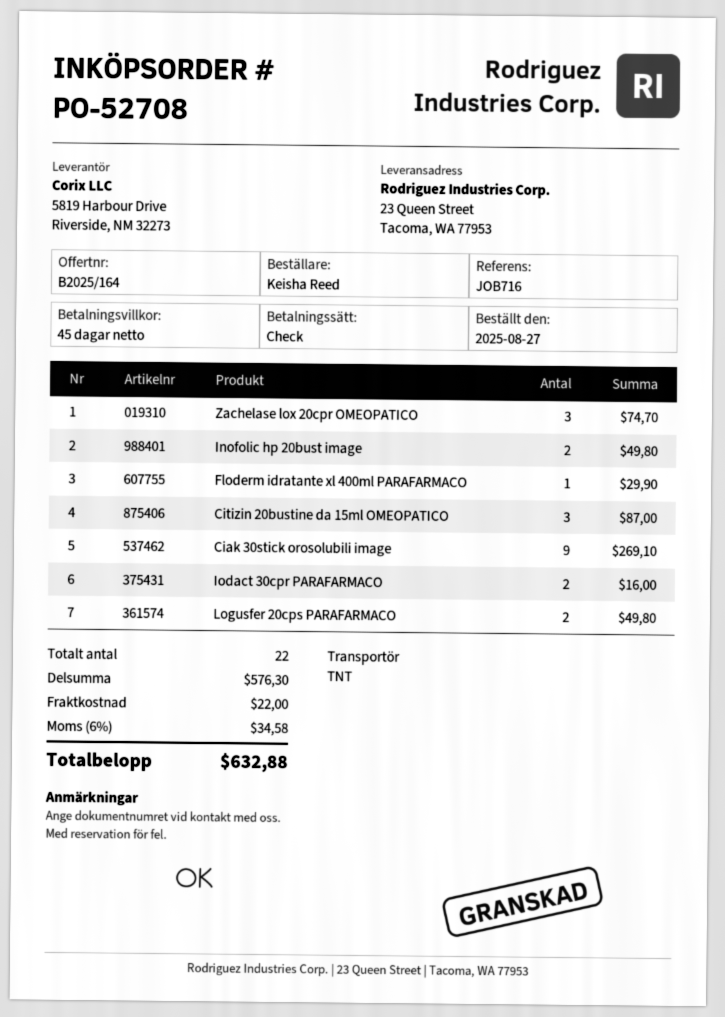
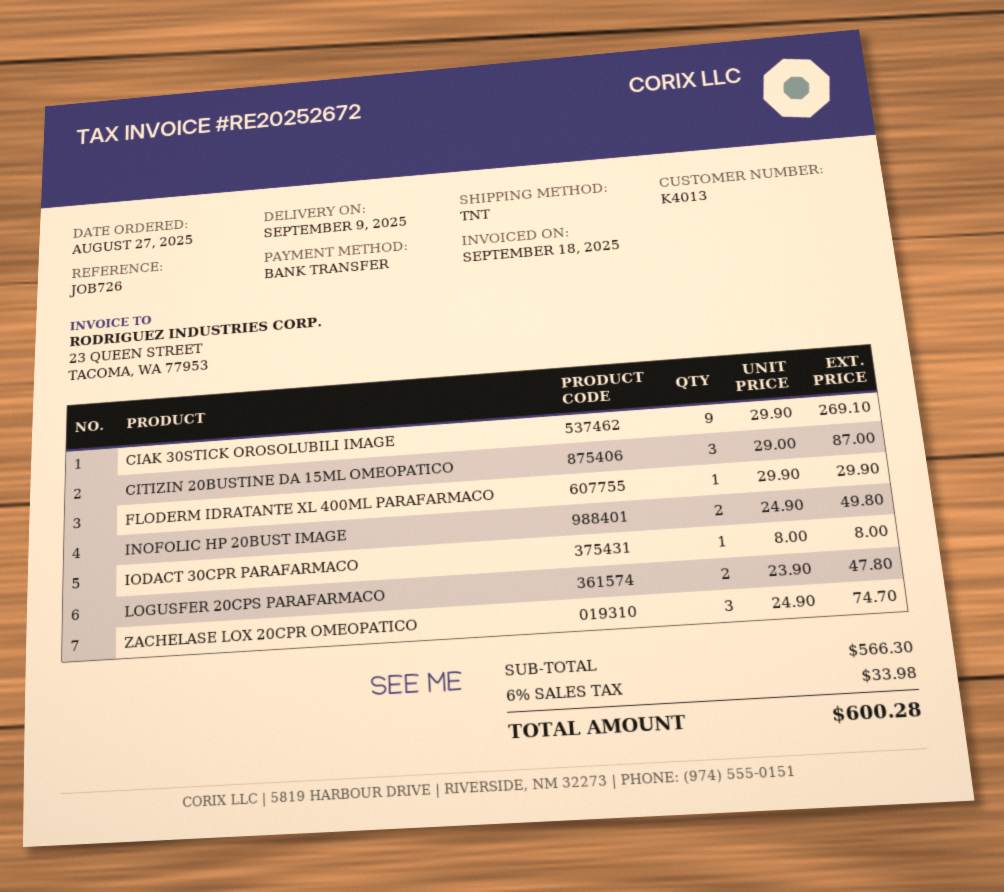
reference: JOB716 -> JOB726
payment method: cheque -> bank transfer
Iodact 30cpr PARAFARMACO: 2 for 16.00 -> 1 for 8.00
Logusfer 20cps PARAFARMACO: 2 for 49.80 -> 2 for 47.80
subtotal: 576.30 -> 566.30
shipping: 22.00 -> none
tax: 6% = 34.58 -> 6% = 33.98
total: 632.88 -> 600.28

